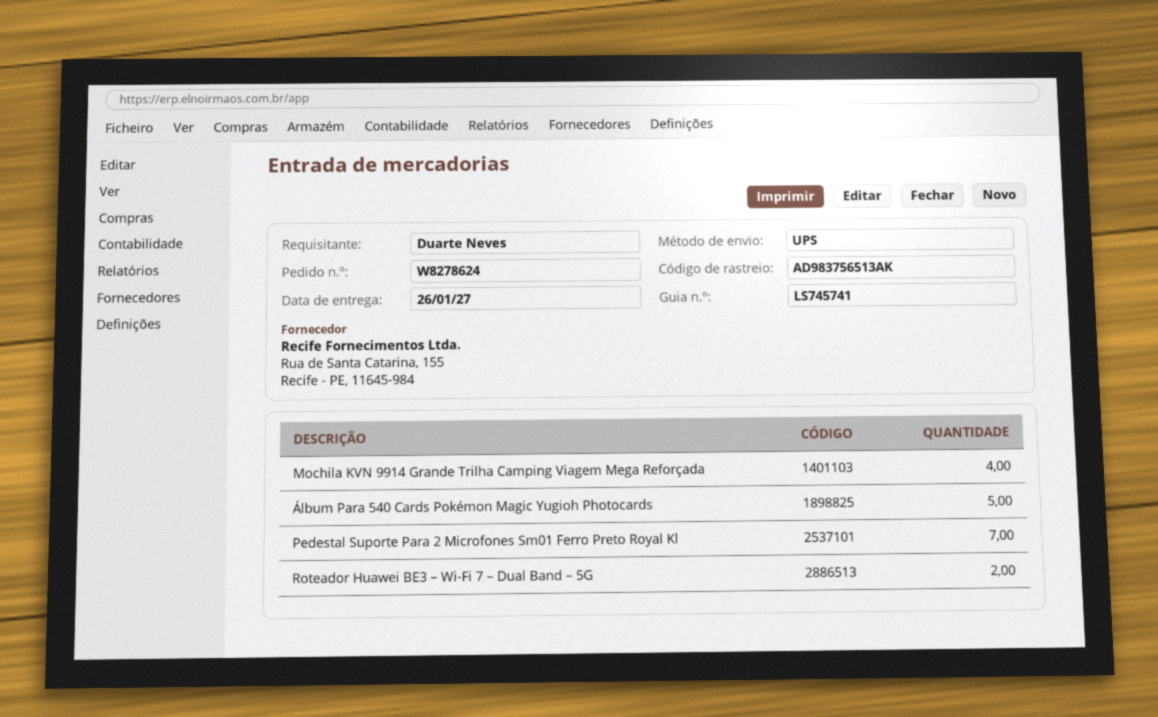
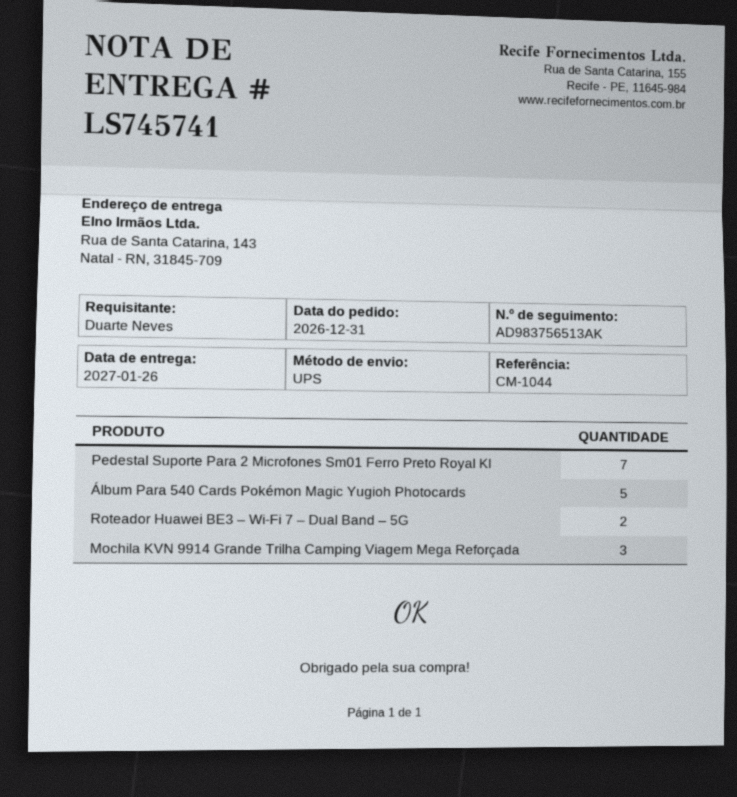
Mochila KVN 9914 Grande Trilha Camping Viagem Mega Reforçada: 4 -> 3

